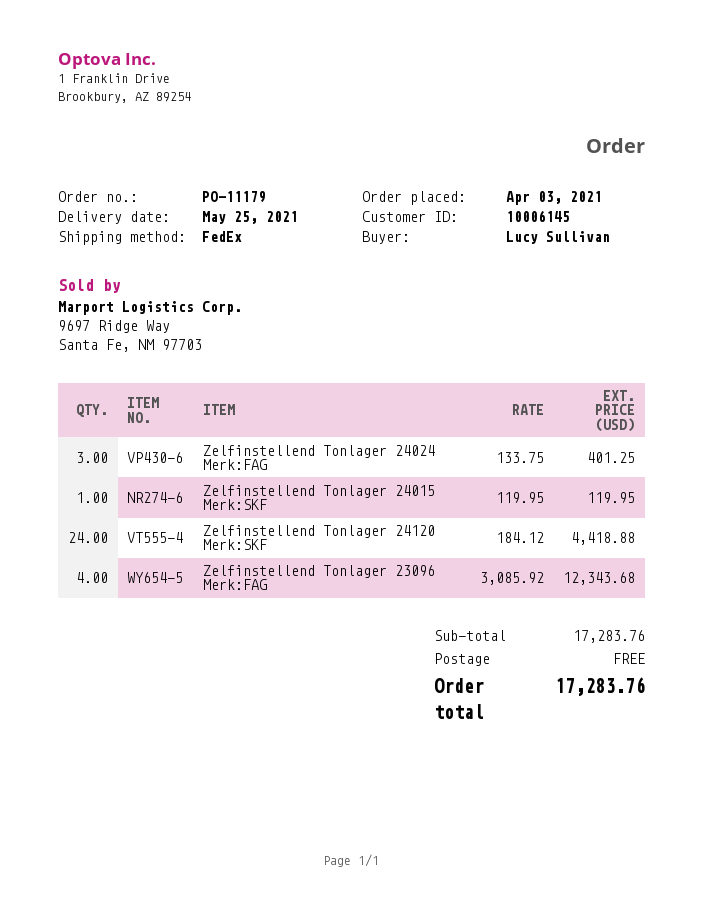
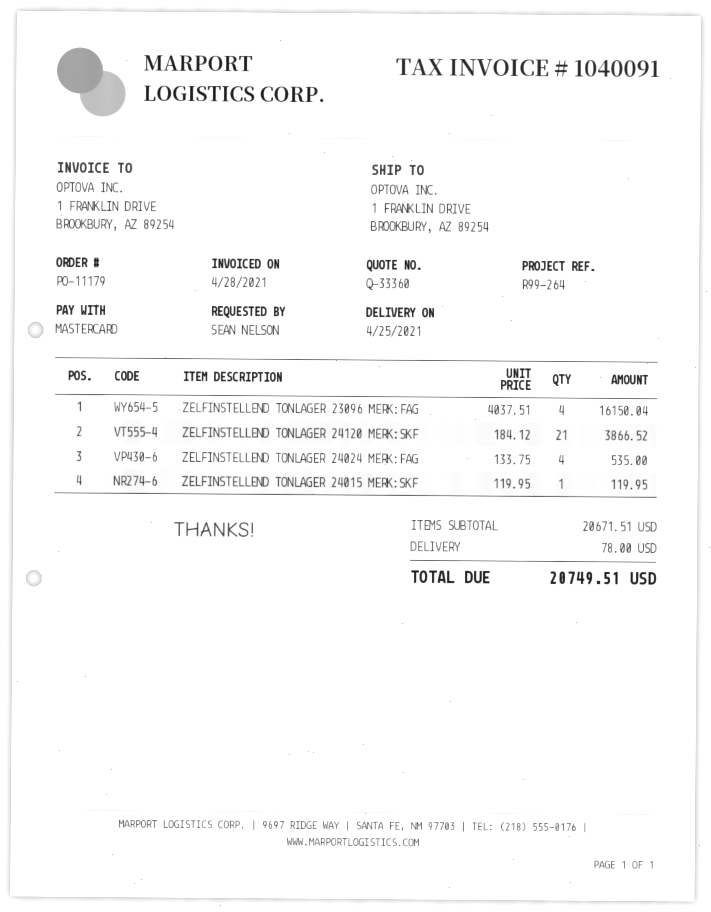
delivery date: 2021-05-25 -> 2021-04-25
ordered by: Lucy Sullivan -> SEAN NELSON
Zelfinstellend Tonlager 24024 Merk:FAG: 3 x 133.75 = 401.25 -> 4 x 133.75 = 535.00
Zelfinstellend Tonlager 24120 Merk:SKF: 24 x 184.12 = 4418.88 -> 21 x 184.12 = 3866.52
Zelfinstellend Tonlager 23096 Merk:FAG: 4 x 3085.92 = 12343.68 -> 4 x 4037.51 = 16150.04
subtotal: 17283.76 -> 20671.51
shipping: 0.00 -> 78.00
total: 17283.76 -> 20749.51

